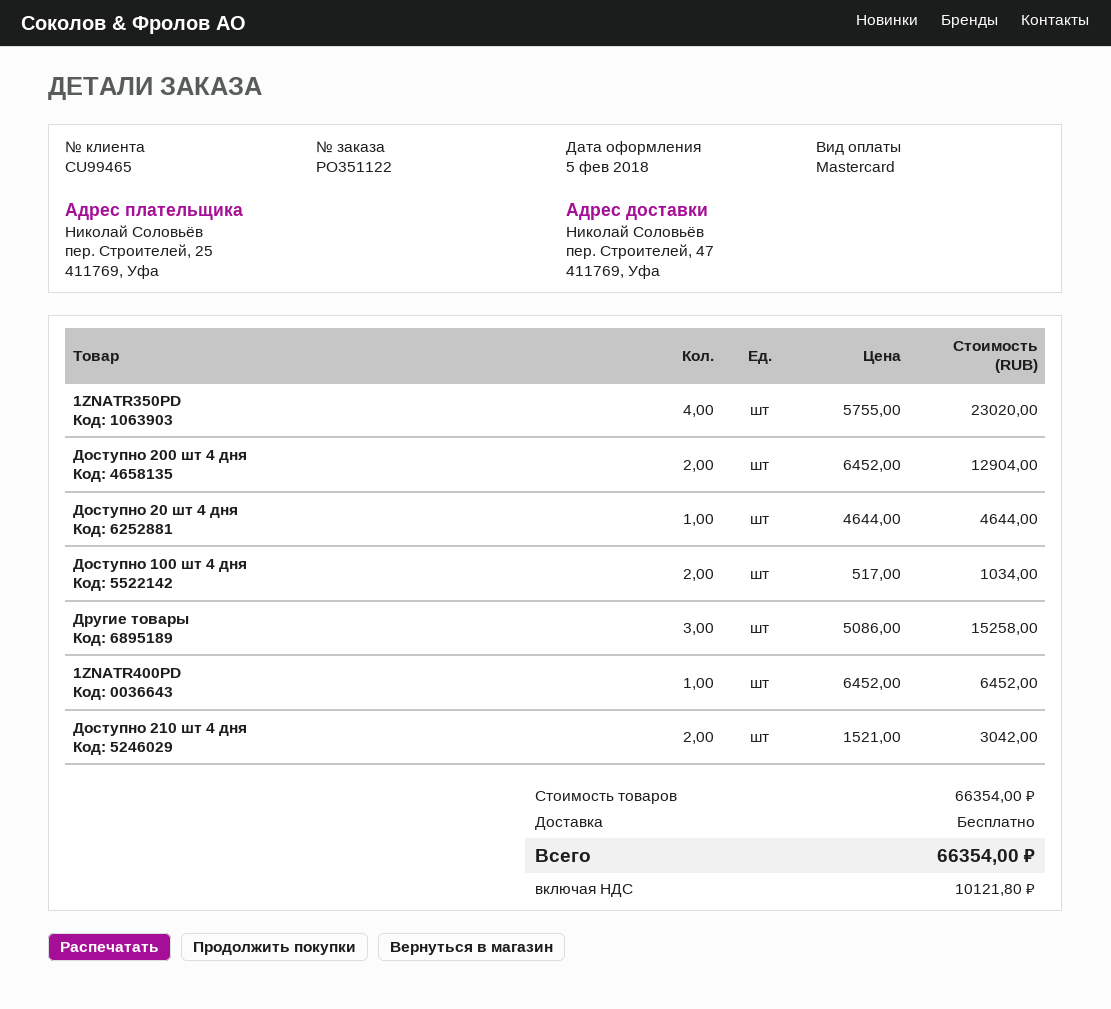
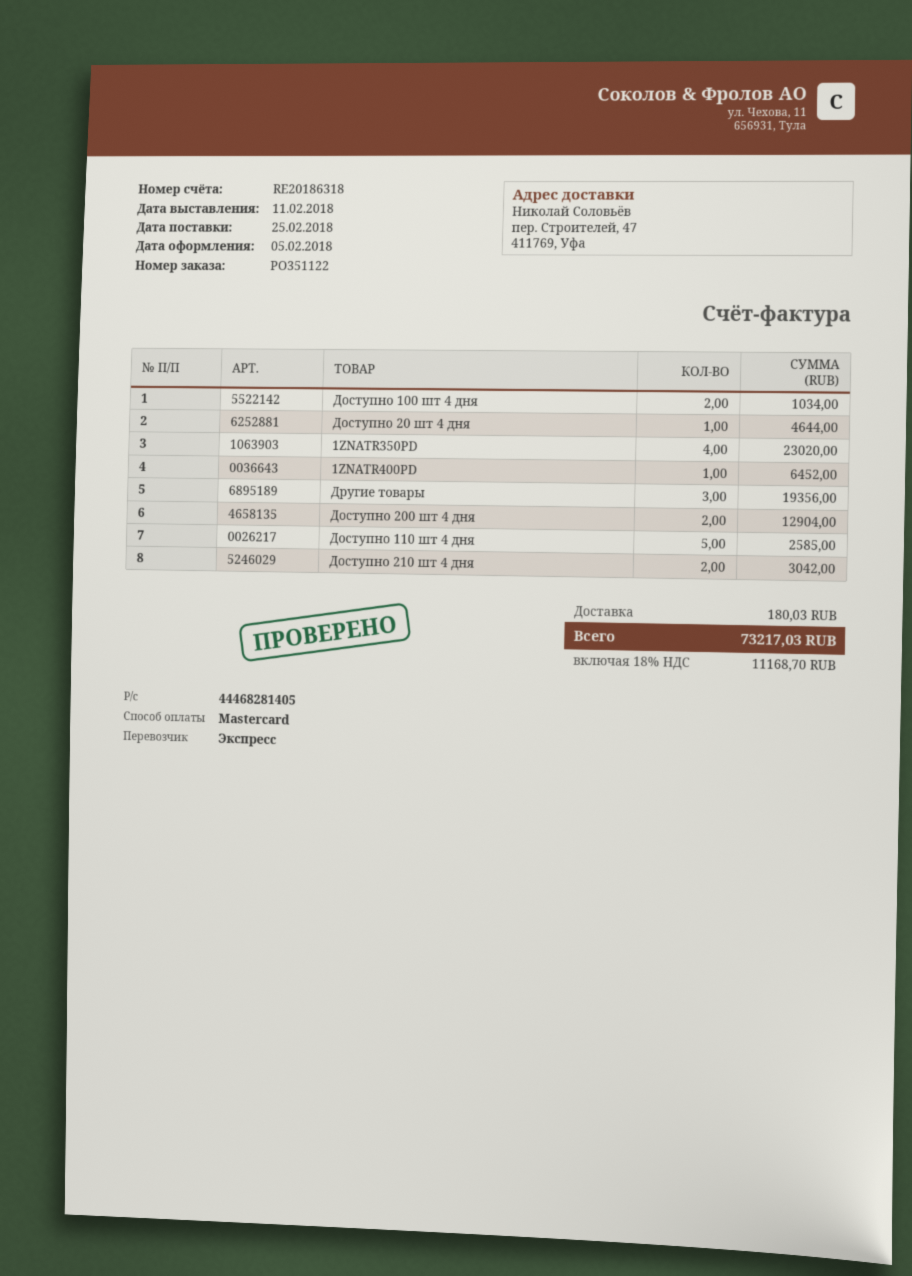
Другие товары: 3 for 15258.00 -> 3 for 19356.00
Доступно 110 шт 4 дня: none -> 5 for 2585.00
shipping: 0.00 -> 180.03
tax: 10121.80 -> 11168.70
total: 66354.00 -> 73217.03

